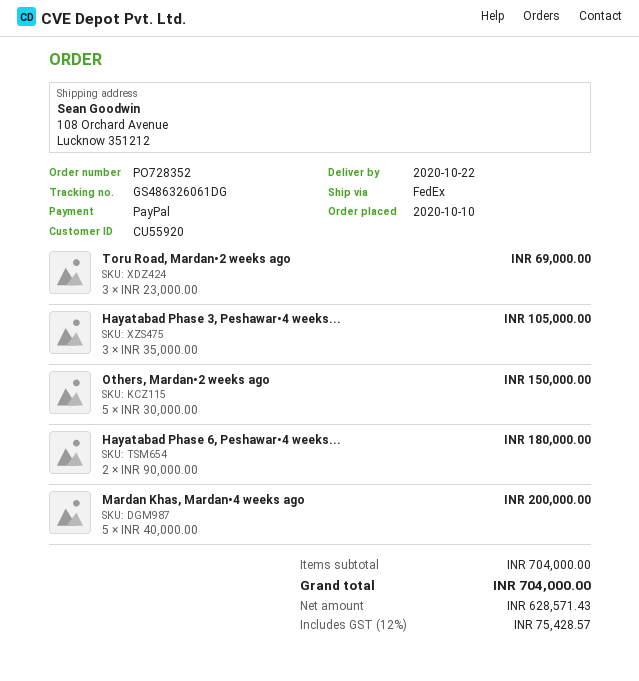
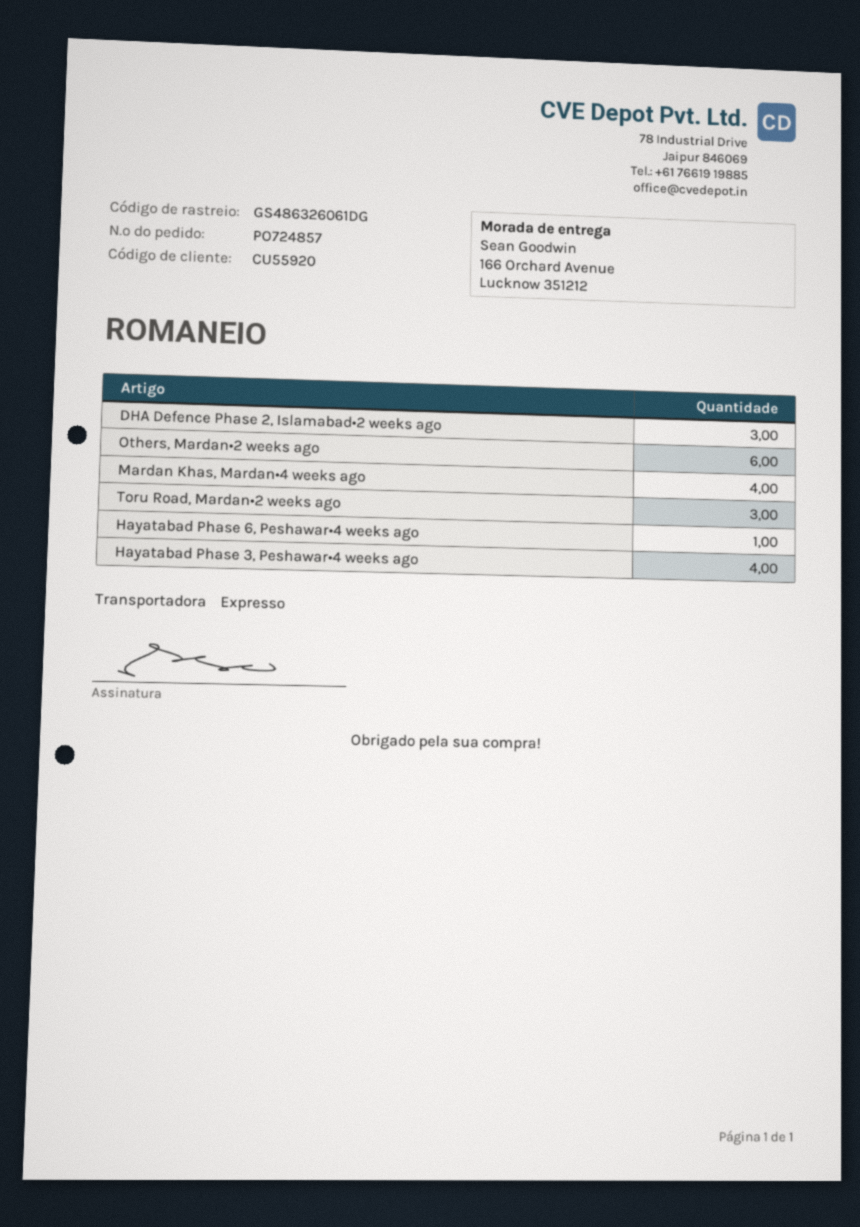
order number: PO728352 -> PO724857
shipping method: FedEx -> express
ship to: 108 Orchard Avenue, Lucknow 351212 -> 166 Orchard Avenue, Lucknow 351212
Hayatabad Phase 3, Peshawar•4 weeks...: 3 -> 4
Others, Mardan•2 weeks ago: 5 -> 6
Hayatabad Phase 6, Peshawar•4 weeks...: 2 -> 1
Mardan Khas, Mardan•4 weeks ago: 5 -> 4
DHA Defence Phase 2, Islamabad•2 weeks ago: none -> 3

